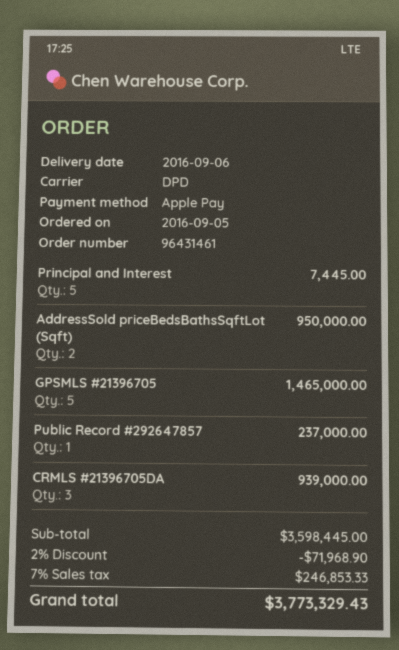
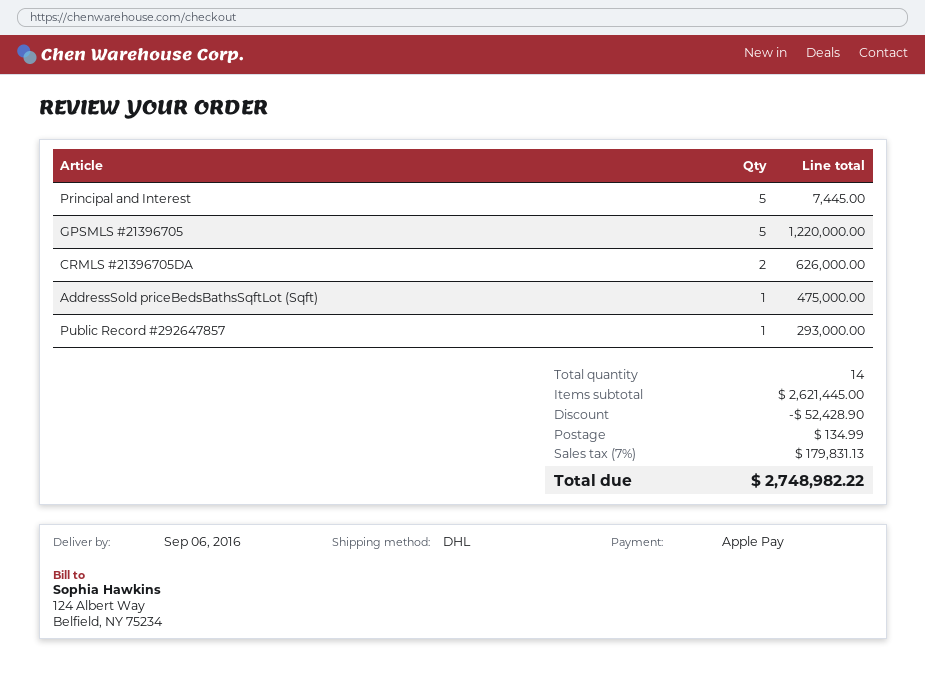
shipping method: DPD -> DHL
AddressSold priceBedsBathsSqftLot (Sqft): 2 for 950000.00 -> 1 for 475000.00
GPSMLS #21396705: 5 for 1465000.00 -> 5 for 1220000.00
Public Record #292647857: 1 for 237000.00 -> 1 for 293000.00
CRMLS #21396705DA: 3 for 939000.00 -> 2 for 626000.00
subtotal: 3598445.00 -> 2621445.00
discount: 71968.90 -> 52428.90
shipping: none -> 134.99
tax: 7% = 246853.33 -> 7% = 179831.13
total: 3773329.43 -> 2748982.22

